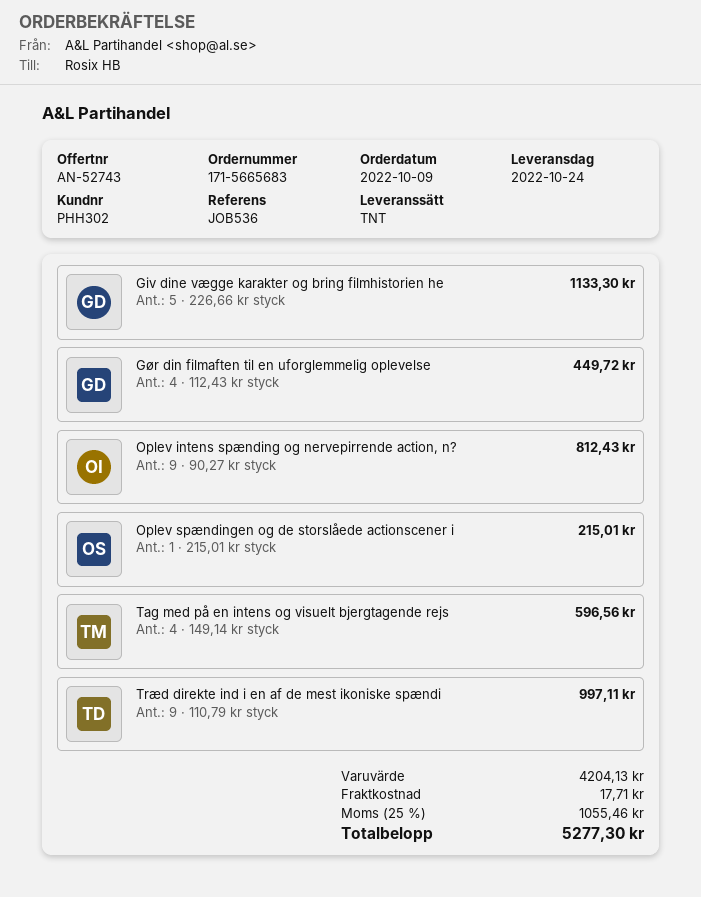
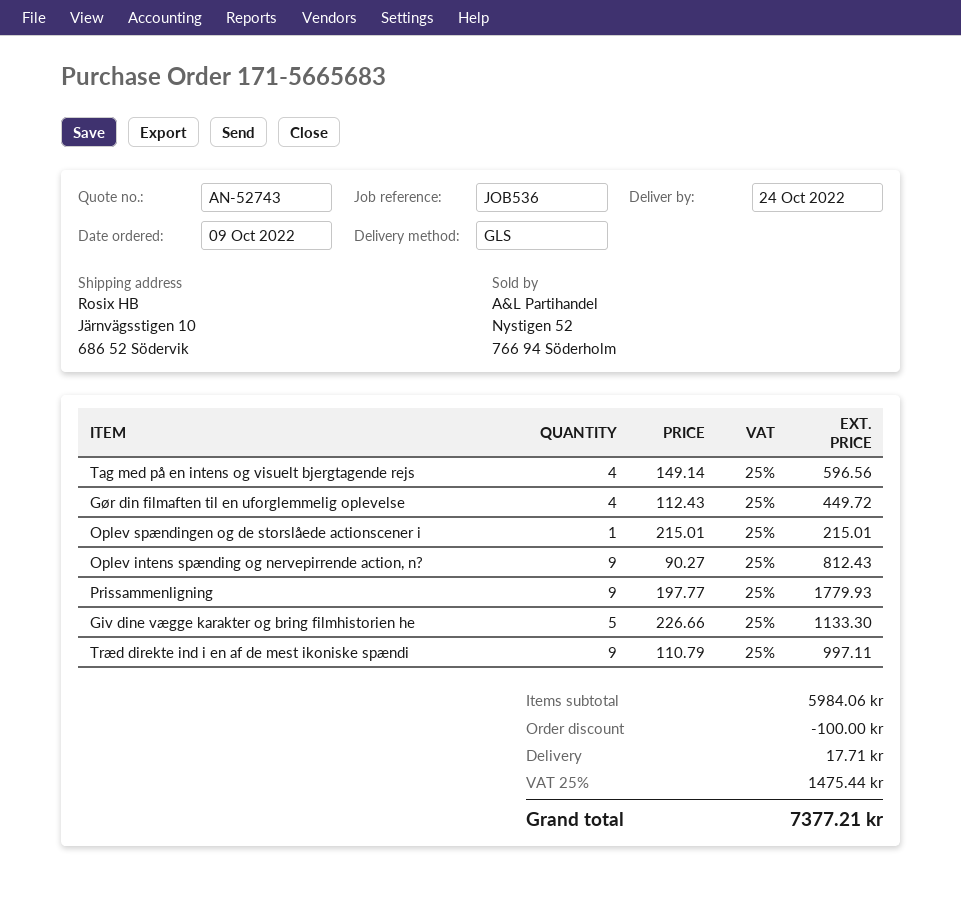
shipping method: TNT -> GLS
Prissammenligning: none -> 9 x 197.77 = 1779.93
subtotal: 4204.13 -> 5984.06
discount: none -> 100.00
tax: 25% = 1055.46 -> 25% = 1475.44
total: 5277.30 -> 7377.21

